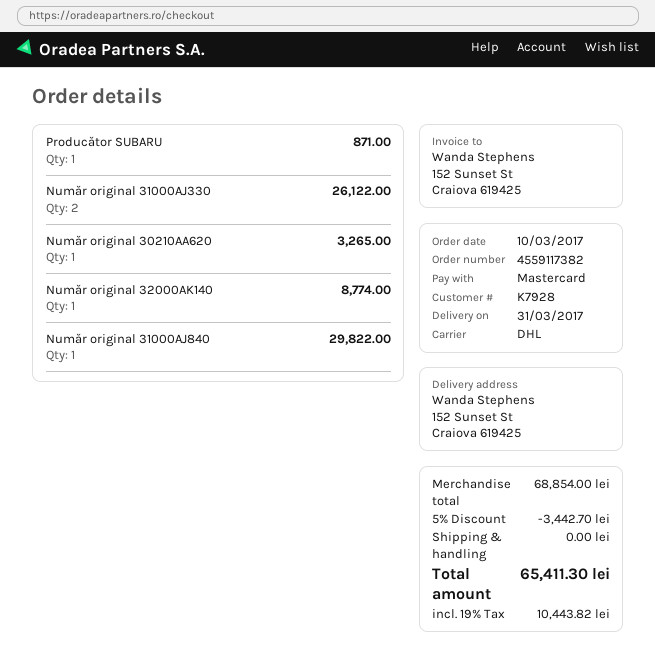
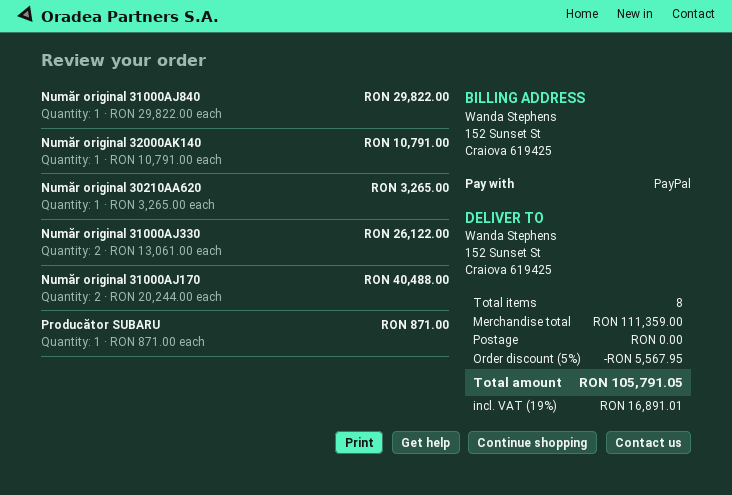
payment method: Mastercard -> PayPal
Număr original 32000AK140: 1 for 8774.00 -> 1 for 10791.00
Număr original 31000AJ170: none -> 2 for 40488.00
subtotal: 68854.00 -> 111359.00
discount: 5% = 3442.70 -> 5% = 5567.95
tax: 19% = 10443.82 -> 19% = 16891.01
total: 65411.30 -> 105791.05

